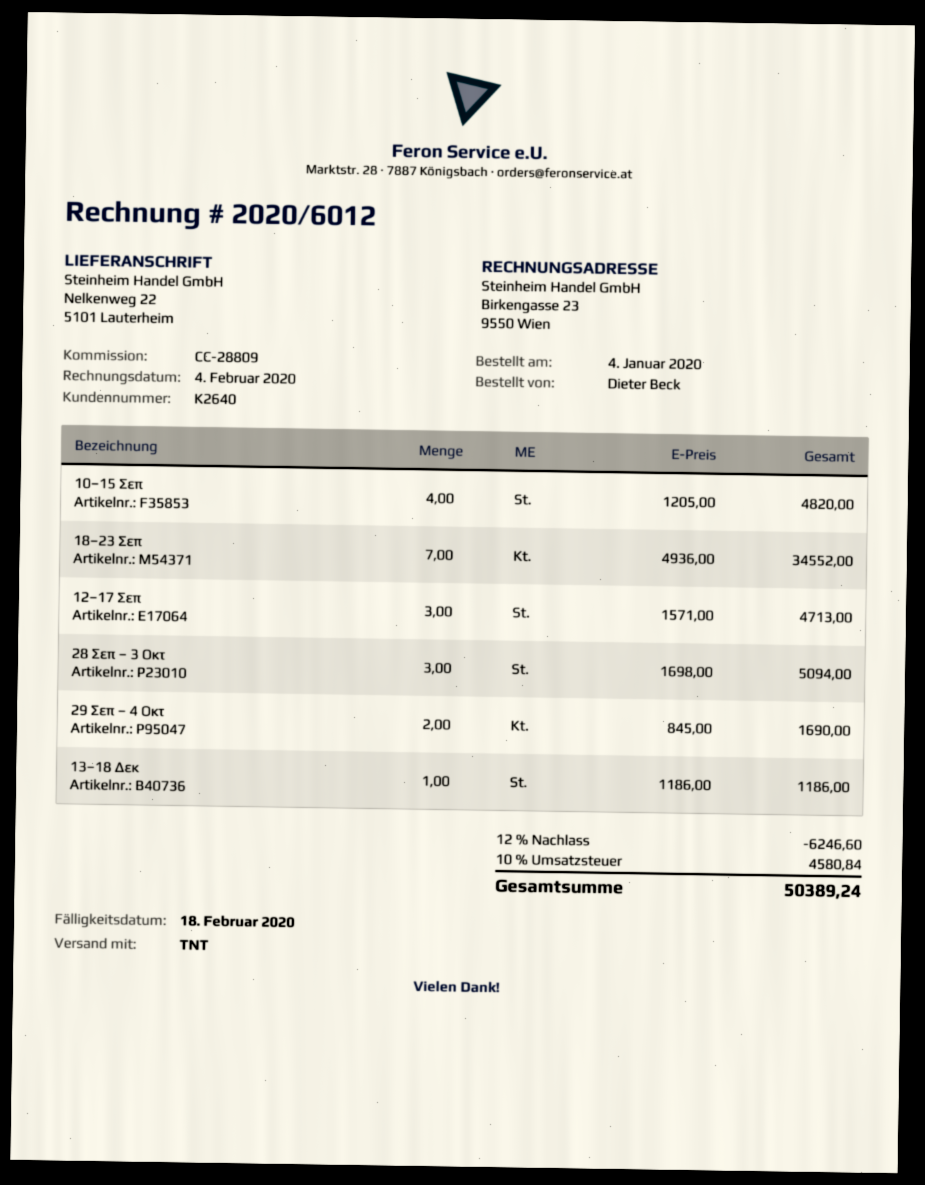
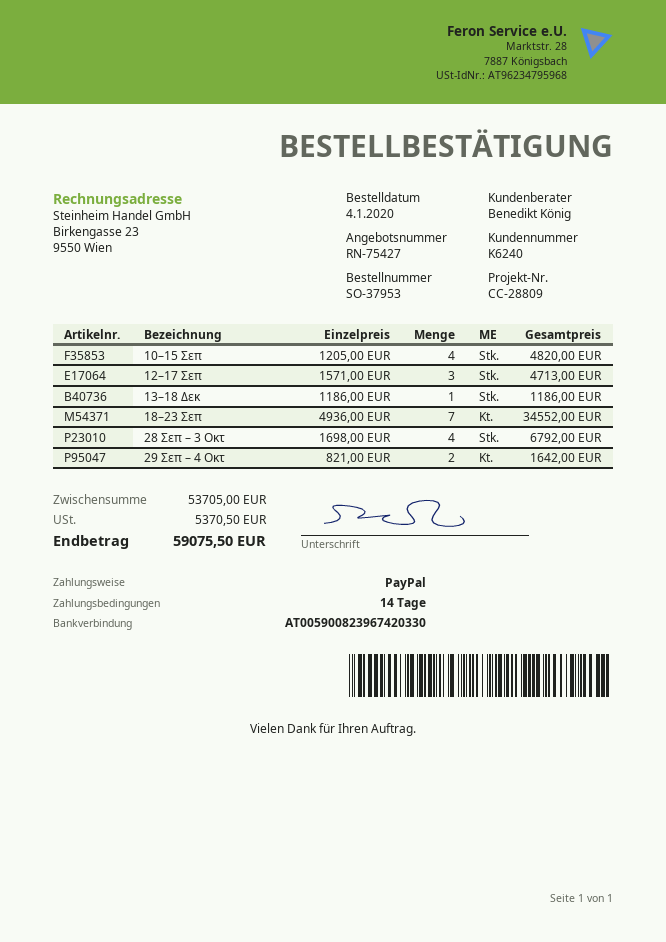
customer number: K2640 -> K6240
28 Σεπ – 3 Οκτ: 3 x 1698.00 = 5094.00 -> 4 x 1698.00 = 6792.00
29 Σεπ – 4 Οκτ: 2 x 845.00 = 1690.00 -> 2 x 821.00 = 1642.00
discount: 12% = 6246.60 -> none
tax: 4580.84 -> 5370.50
total: 50389.24 -> 59075.50

